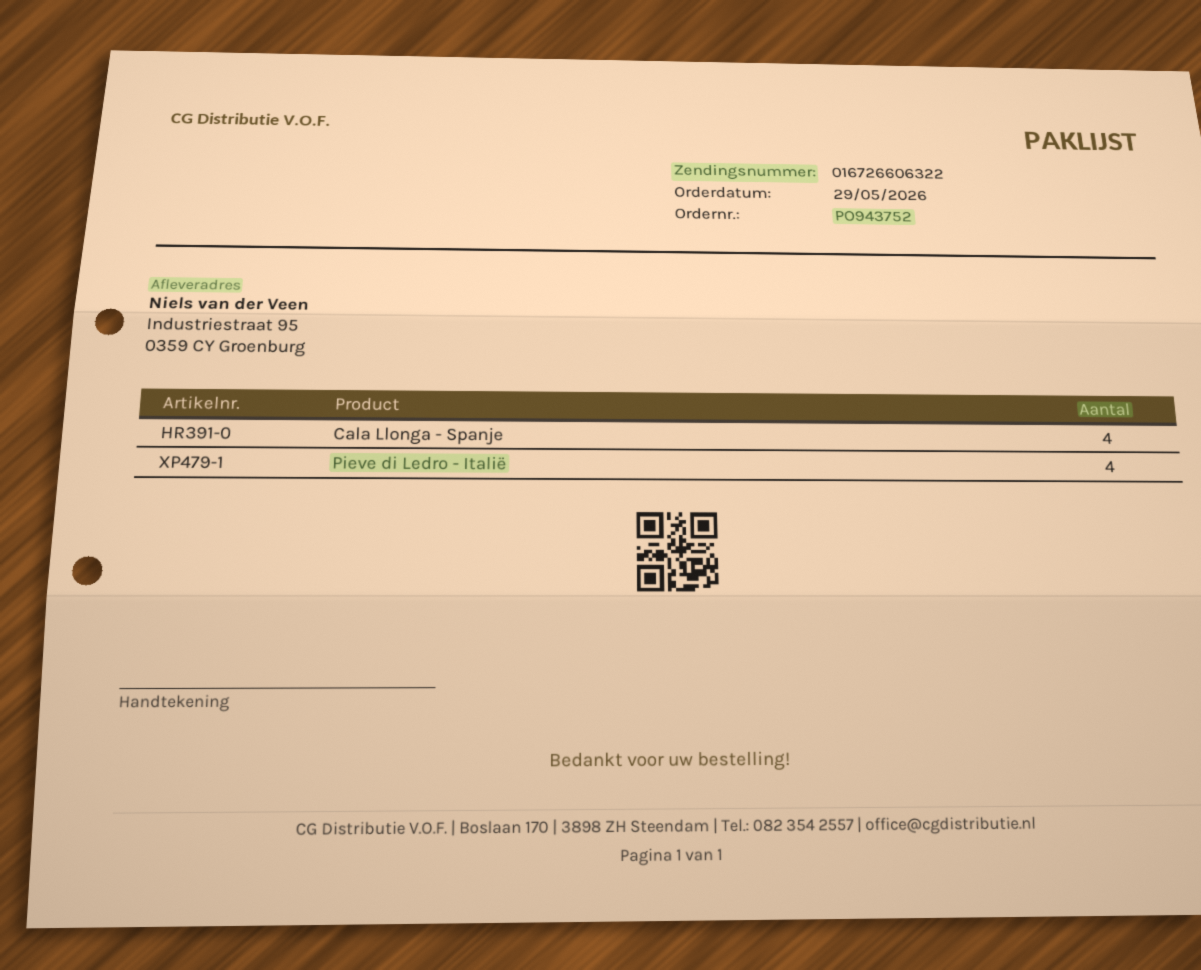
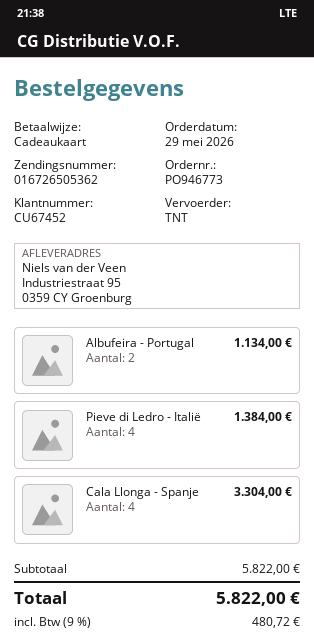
order number: PO943752 -> PO946773
tracking number: 016726606322 -> 016726505362
Albufeira - Portugal: none -> 2

